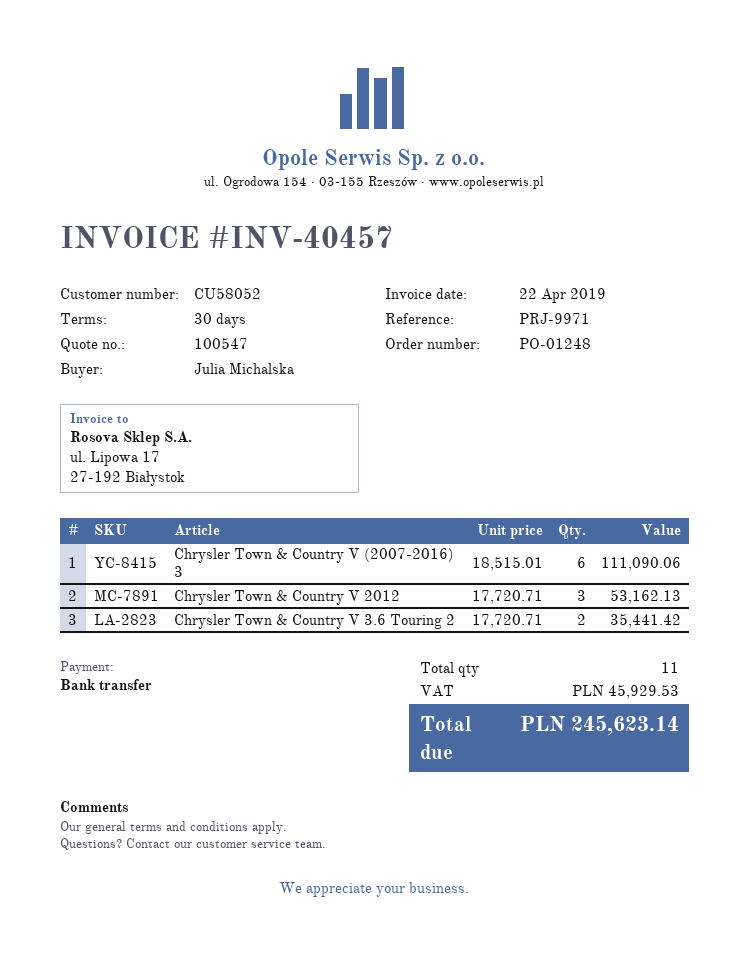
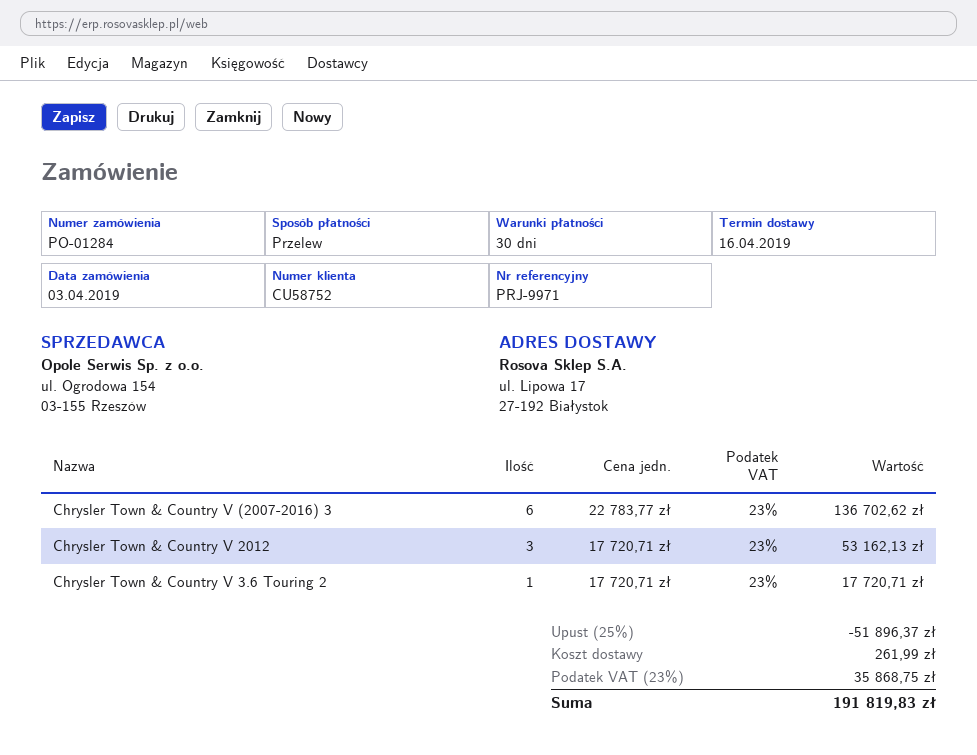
order number: PO-01248 -> PO-01284
customer number: CU58052 -> CU58752
Chrysler Town & Country V (2007-2016) 3: 6 x 18515.01 = 111090.06 -> 6 x 22783.77 = 136702.62
Chrysler Town & Country V 3.6 Touring 2: 2 x 17720.71 = 35441.42 -> 1 x 17720.71 = 17720.71
discount: none -> 25% = 51896.37
shipping: none -> 261.99
tax: 45929.53 -> 35868.75
total: 245623.14 -> 191819.83

